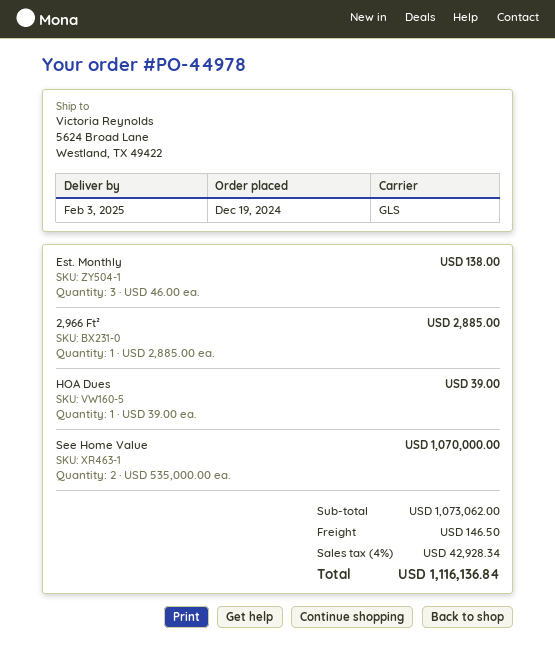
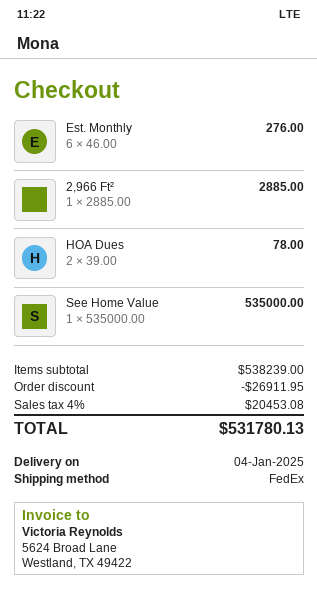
delivery date: 2025-02-03 -> 2025-01-04
shipping method: GLS -> FedEx
Est. Monthly: 3 x 46.00 = 138.00 -> 6 x 46.00 = 276.00
HOA Dues: 1 x 39.00 = 39.00 -> 2 x 39.00 = 78.00
See Home Value: 2 x 535000.00 = 1070000.00 -> 1 x 535000.00 = 535000.00
subtotal: 1073062.00 -> 538239.00
discount: none -> 26911.95
shipping: 146.50 -> none
tax: 4% = 42928.34 -> 4% = 20453.08
total: 1116136.84 -> 531780.13

